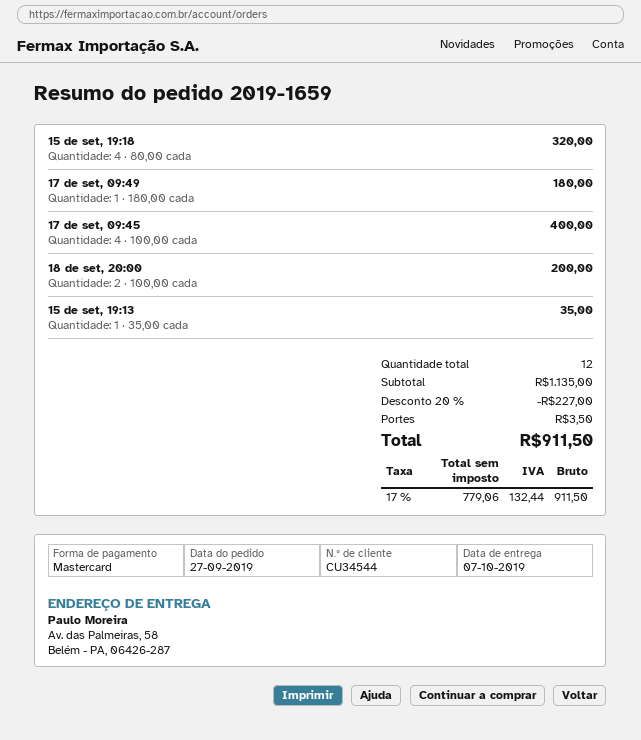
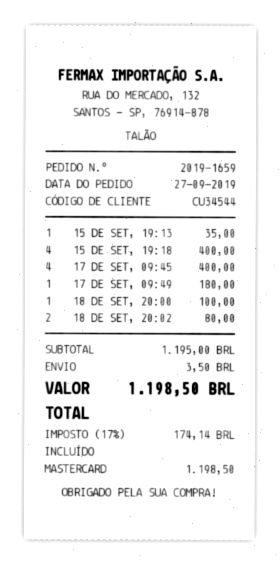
15 de set, 19:18: 4 for 320.00 -> 4 for 400.00
18 de set, 20:00: 2 for 200.00 -> 1 for 100.00
18 DE SET, 20:02: none -> 2 for 80.00
subtotal: 1135.00 -> 1195.00
discount: 20% = 227.00 -> none
tax: 17% = 132.44 -> 17% = 174.14
total: 911.50 -> 1198.50

